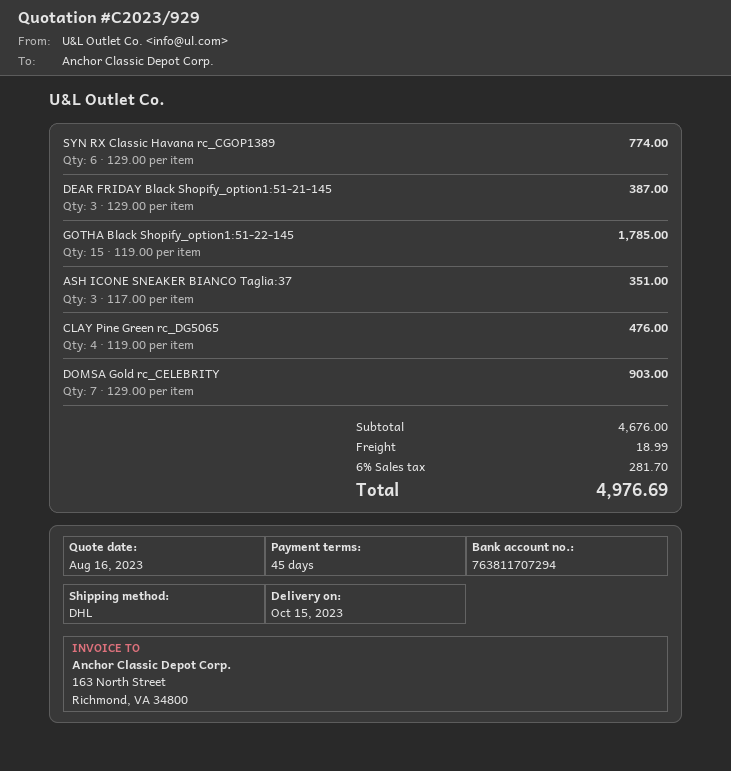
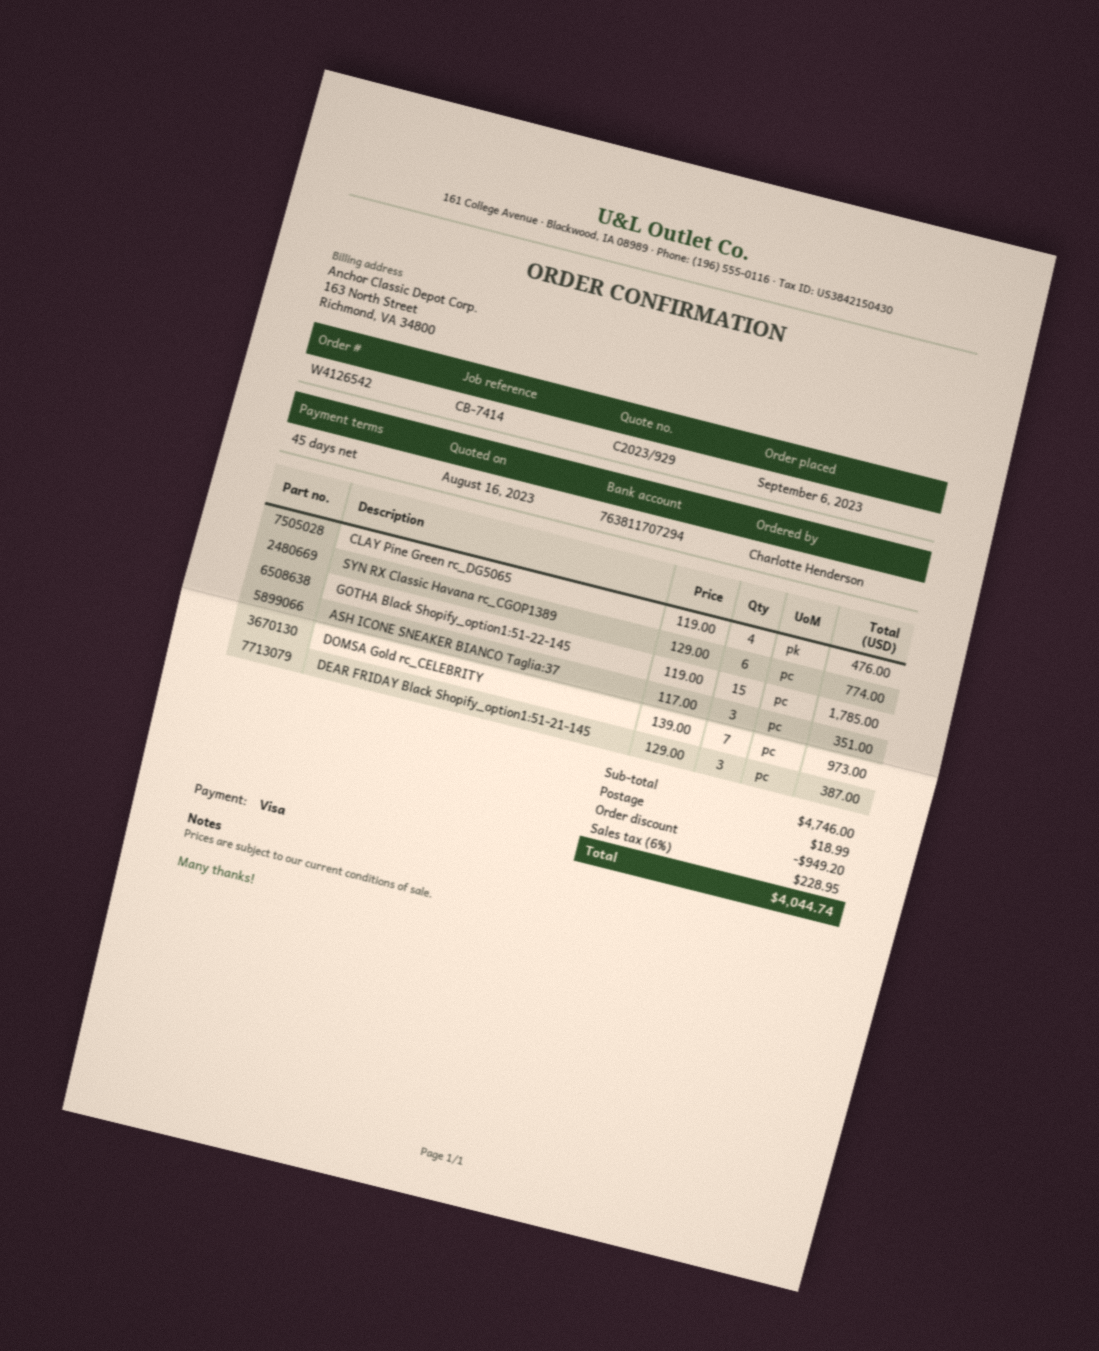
DOMSA Gold rc_CELEBRITY: 7 x 129.00 = 903.00 -> 7 x 139.00 = 973.00
subtotal: 4676.00 -> 4746.00
discount: none -> 949.20
tax: 6% = 281.70 -> 6% = 228.95
total: 4976.69 -> 4044.74

